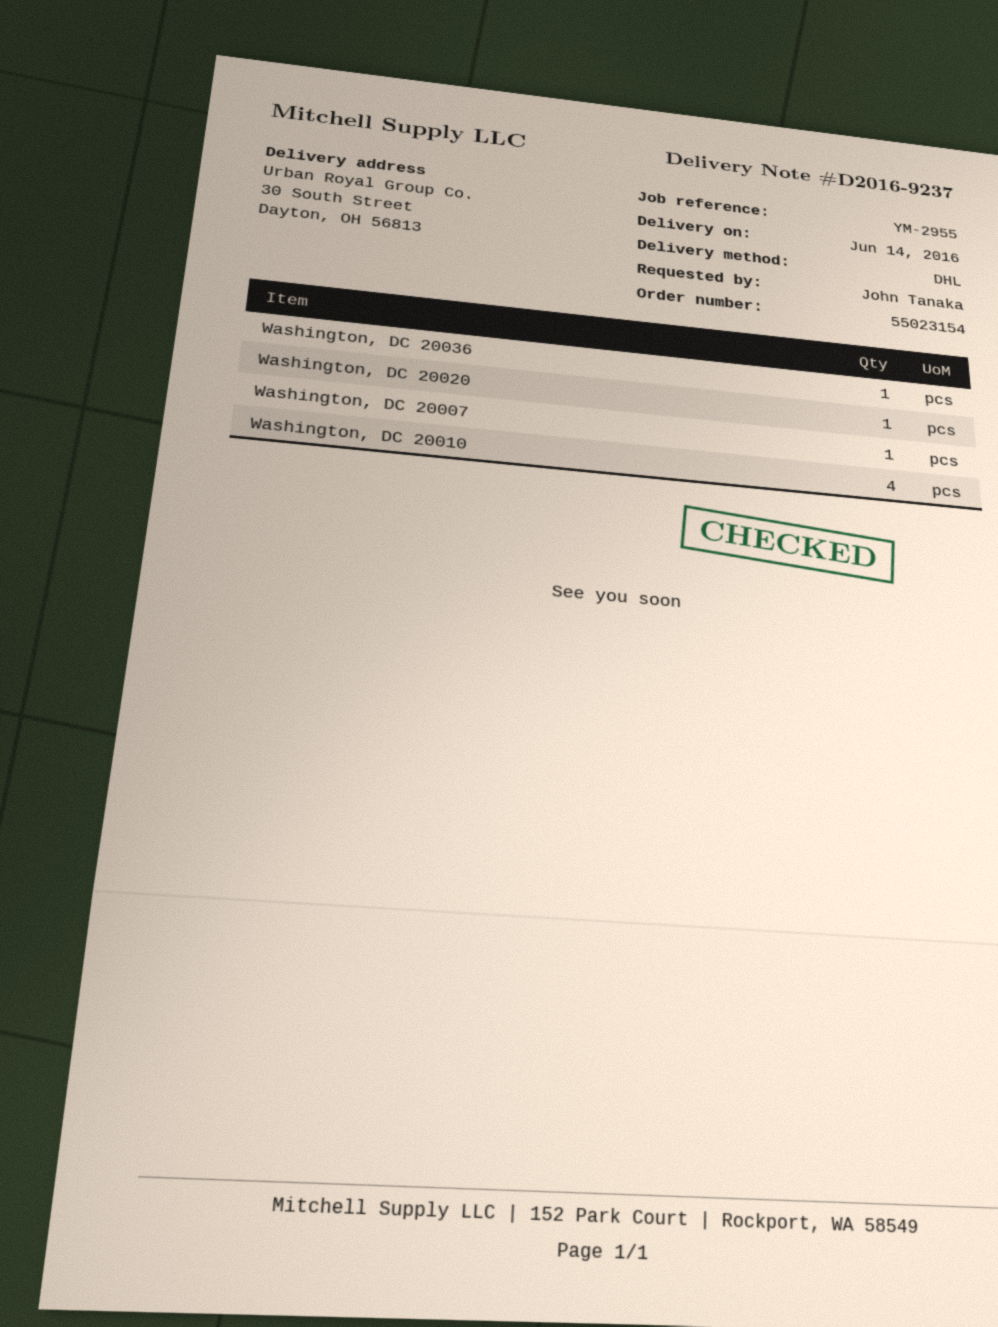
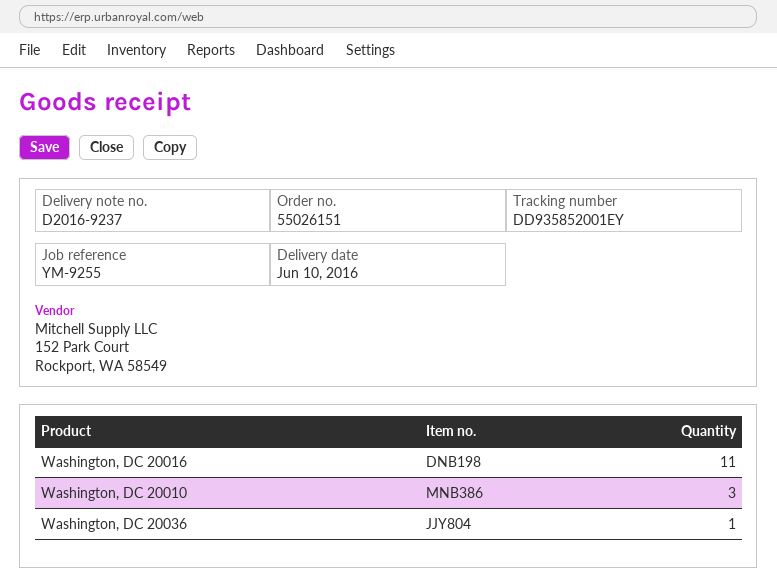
order number: 55023154 -> 55026151
delivery date: 2016-06-14 -> 2016-06-10
reference: YM-2955 -> YM-9255
Washington, DC 20020: 1 -> none
Washington, DC 20007: 1 -> none
Washington, DC 20010: 4 -> 3
Washington, DC 20016: none -> 11

